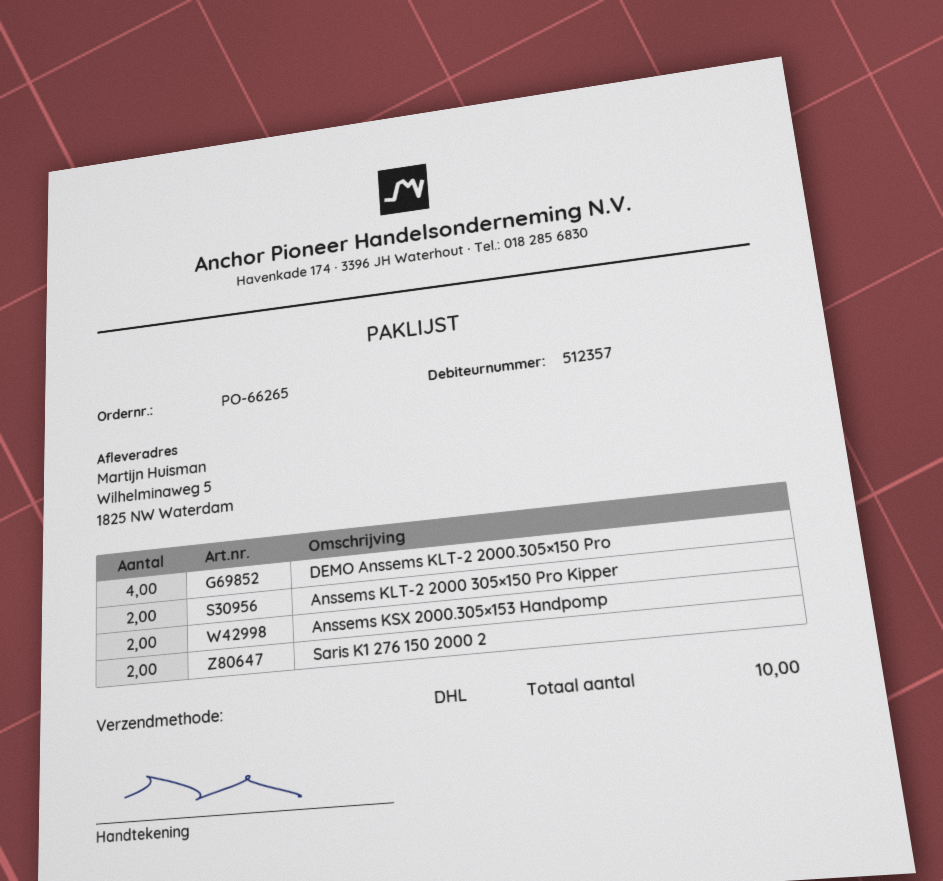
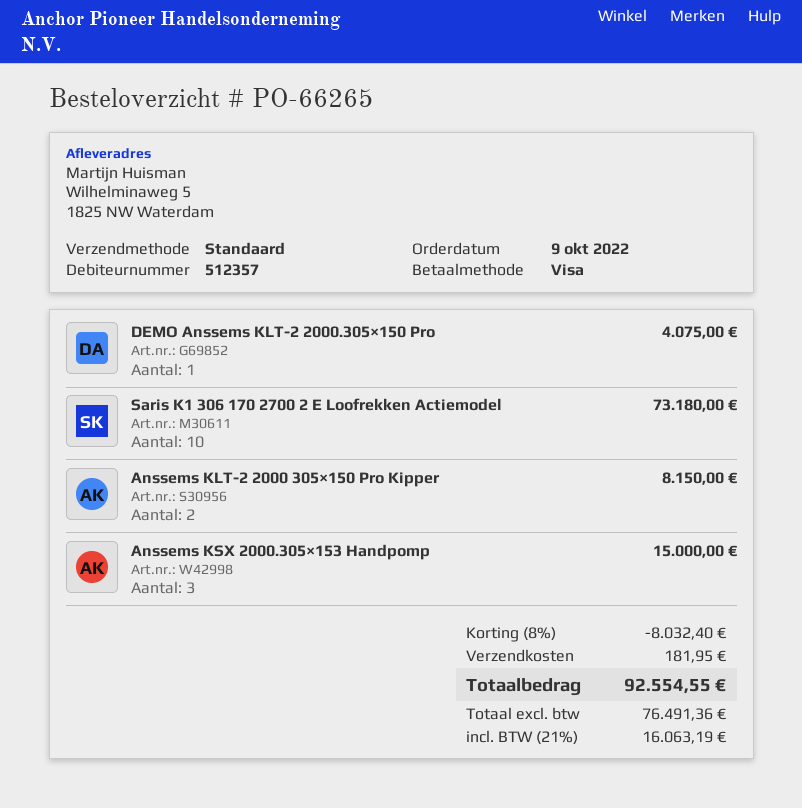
shipping method: DHL -> standard
DEMO Anssems KLT-2 2000.305×150 Pro: 4 -> 1
Anssems KSX 2000.305×153 Handpomp: 2 -> 3
Saris K1 276 150 2000 2: 2 -> none
Saris K1 306 170 2700 2 E Loofrekken Actiemodel: none -> 10

